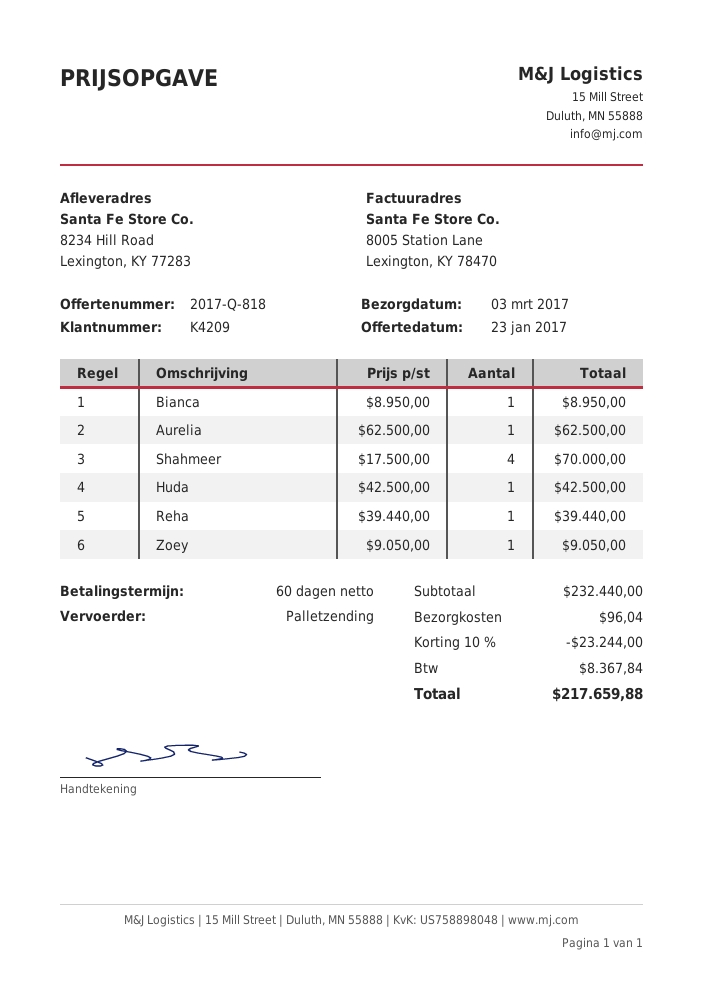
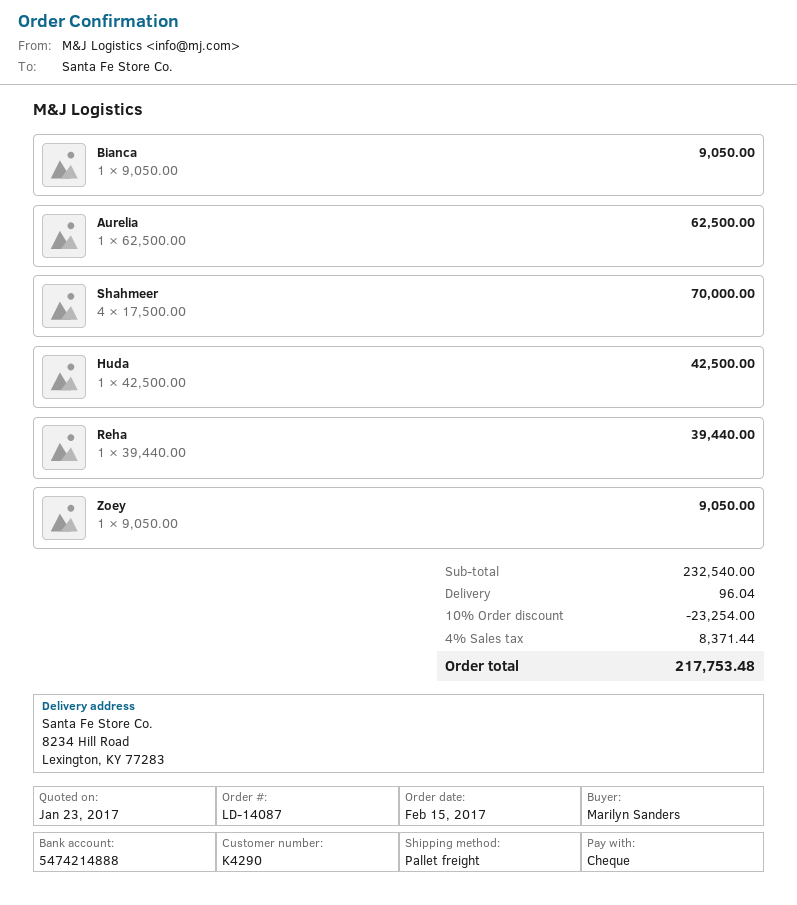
customer number: K4209 -> K4290
Bianca: 1 x 8950.00 = 8950.00 -> 1 x 9050.00 = 9050.00
subtotal: 232440.00 -> 232540.00
discount: 10% = 23244.00 -> 10% = 23254.00
tax: 8367.84 -> 8371.44
total: 217659.88 -> 217753.48

